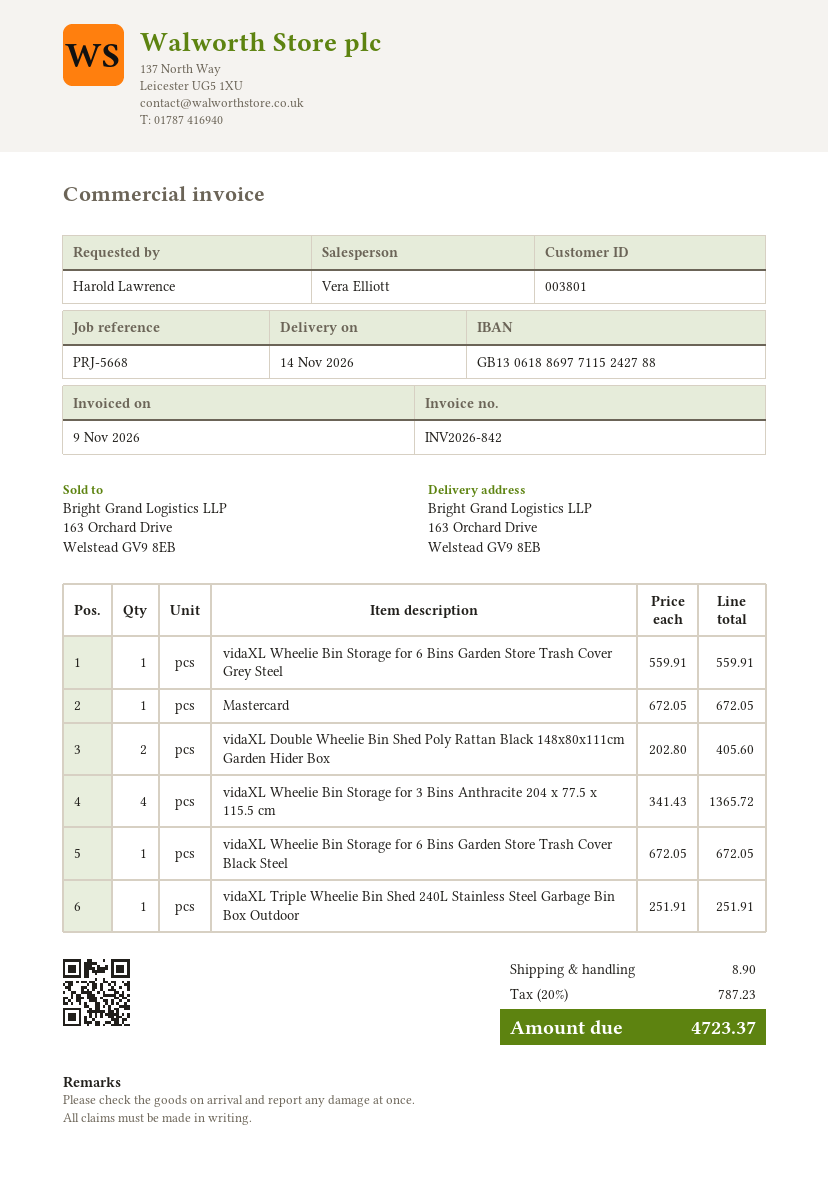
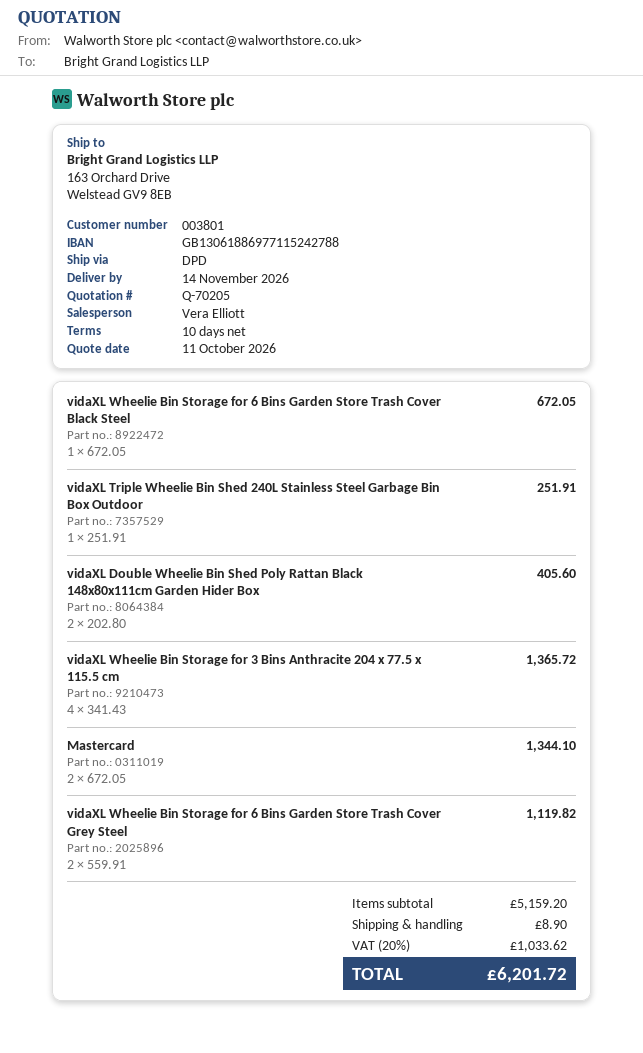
vidaXL Wheelie Bin Storage for 6 Bins Garden Store Trash Cover Grey Steel: 1 x 559.91 = 559.91 -> 2 x 559.91 = 1119.82
Mastercard: 1 x 672.05 = 672.05 -> 2 x 672.05 = 1344.10
tax: 20% = 787.23 -> 20% = 1033.62
total: 4723.37 -> 6201.72

